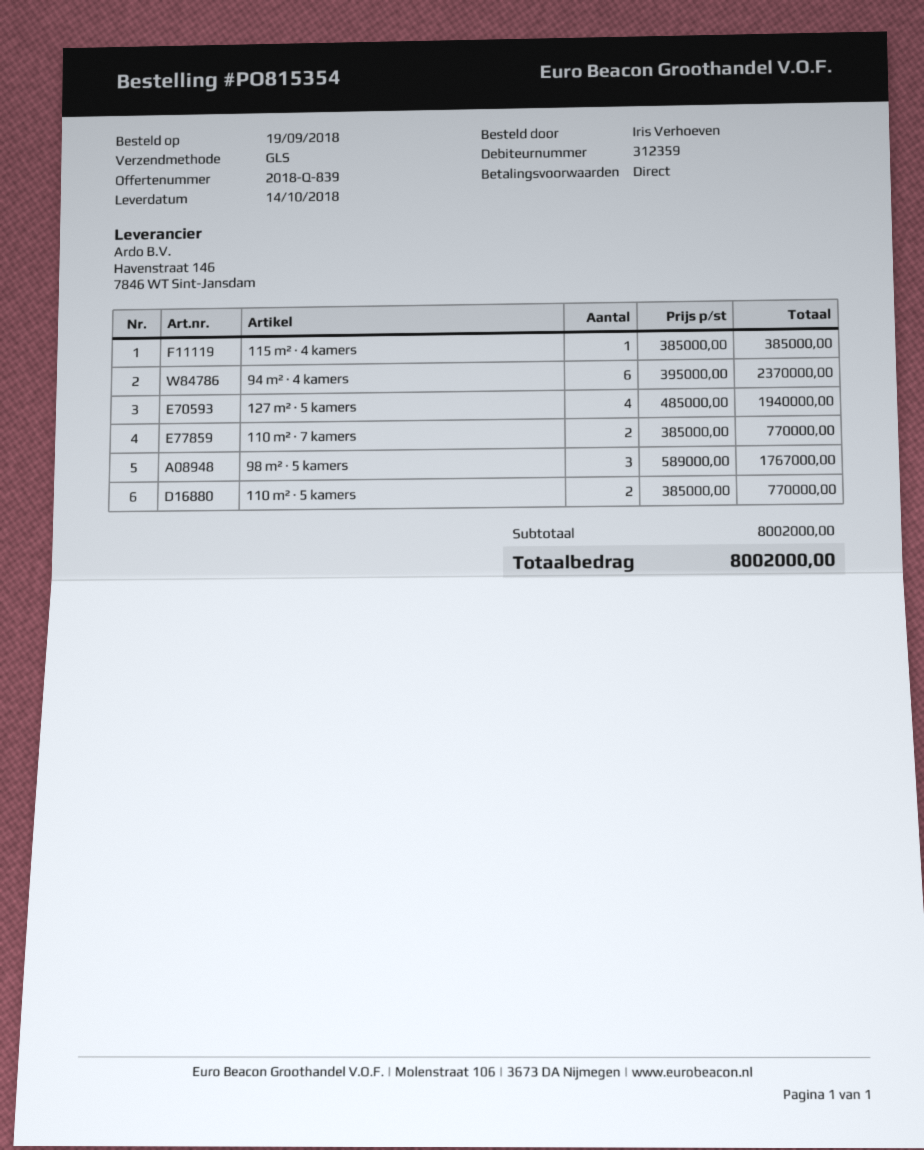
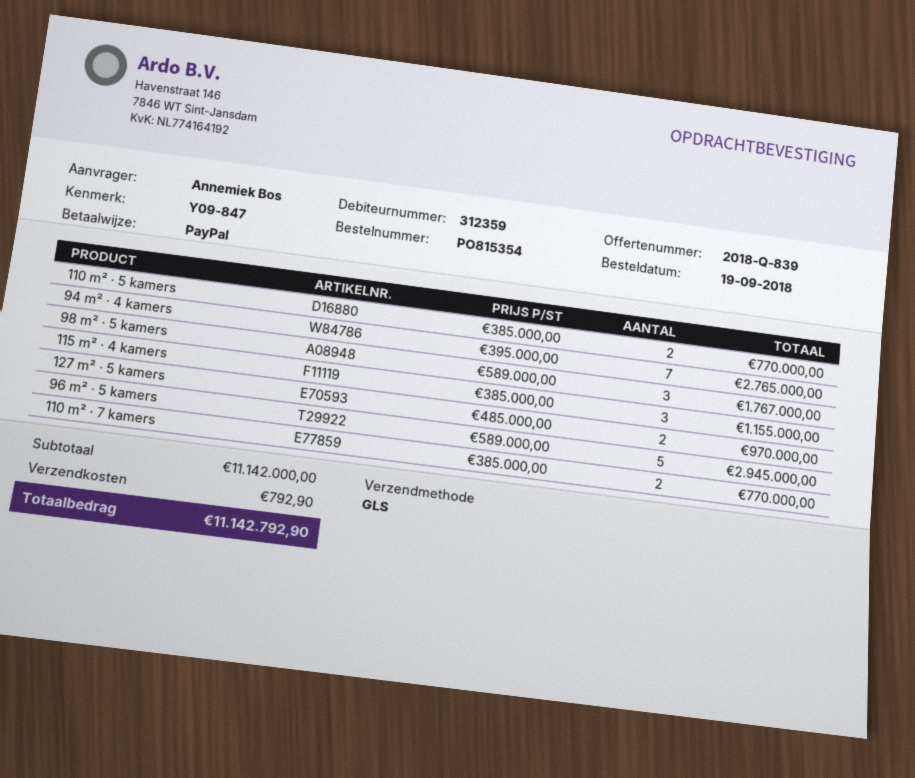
ordered by: Iris Verhoeven -> Annemiek Bos
115 m² · 4 kamers: 1 x 385000.00 = 385000.00 -> 3 x 385000.00 = 1155000.00
94 m² · 4 kamers: 6 x 395000.00 = 2370000.00 -> 7 x 395000.00 = 2765000.00
127 m² · 5 kamers: 4 x 485000.00 = 1940000.00 -> 2 x 485000.00 = 970000.00
96 m² · 5 kamers: none -> 5 x 589000.00 = 2945000.00
subtotal: 8002000.00 -> 11142000.00
shipping: none -> 792.90
total: 8002000.00 -> 11142792.90

